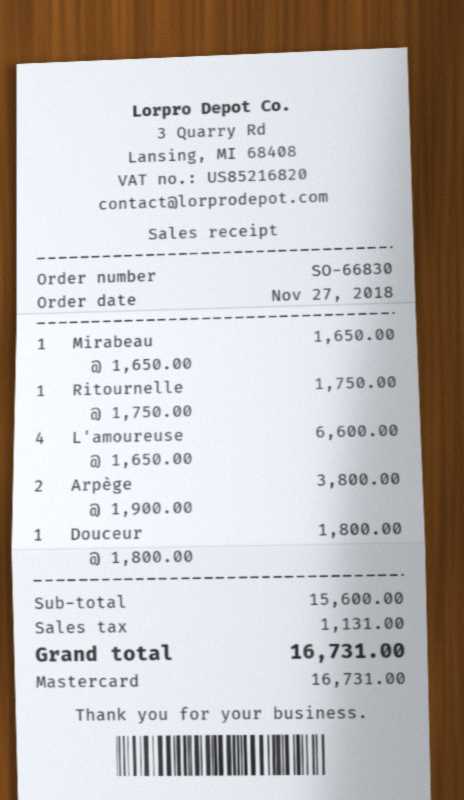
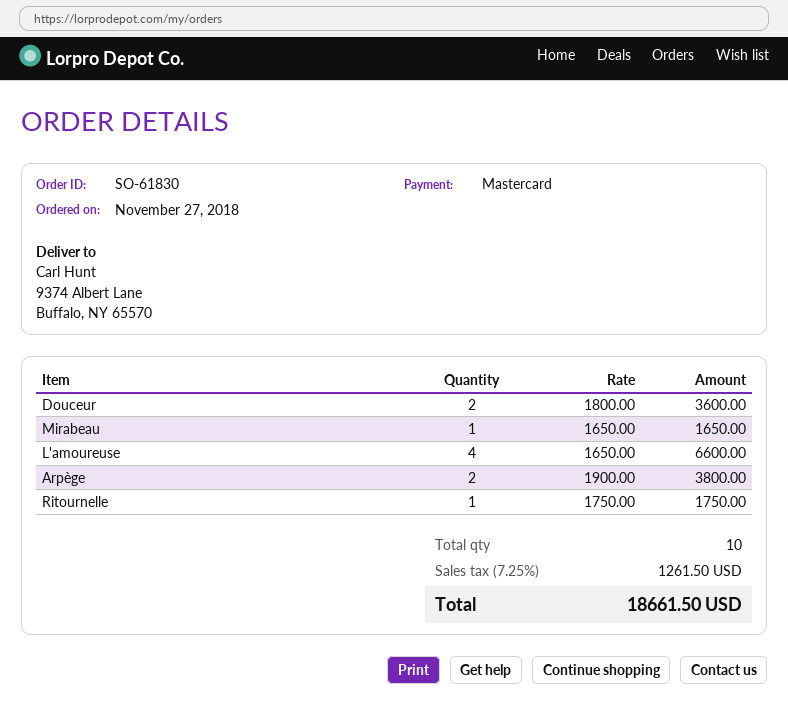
order number: SO-66830 -> SO-61830
Douceur: 1 x 1800.00 = 1800.00 -> 2 x 1800.00 = 3600.00
tax: 1131.00 -> 1261.50
total: 16731.00 -> 18661.50

